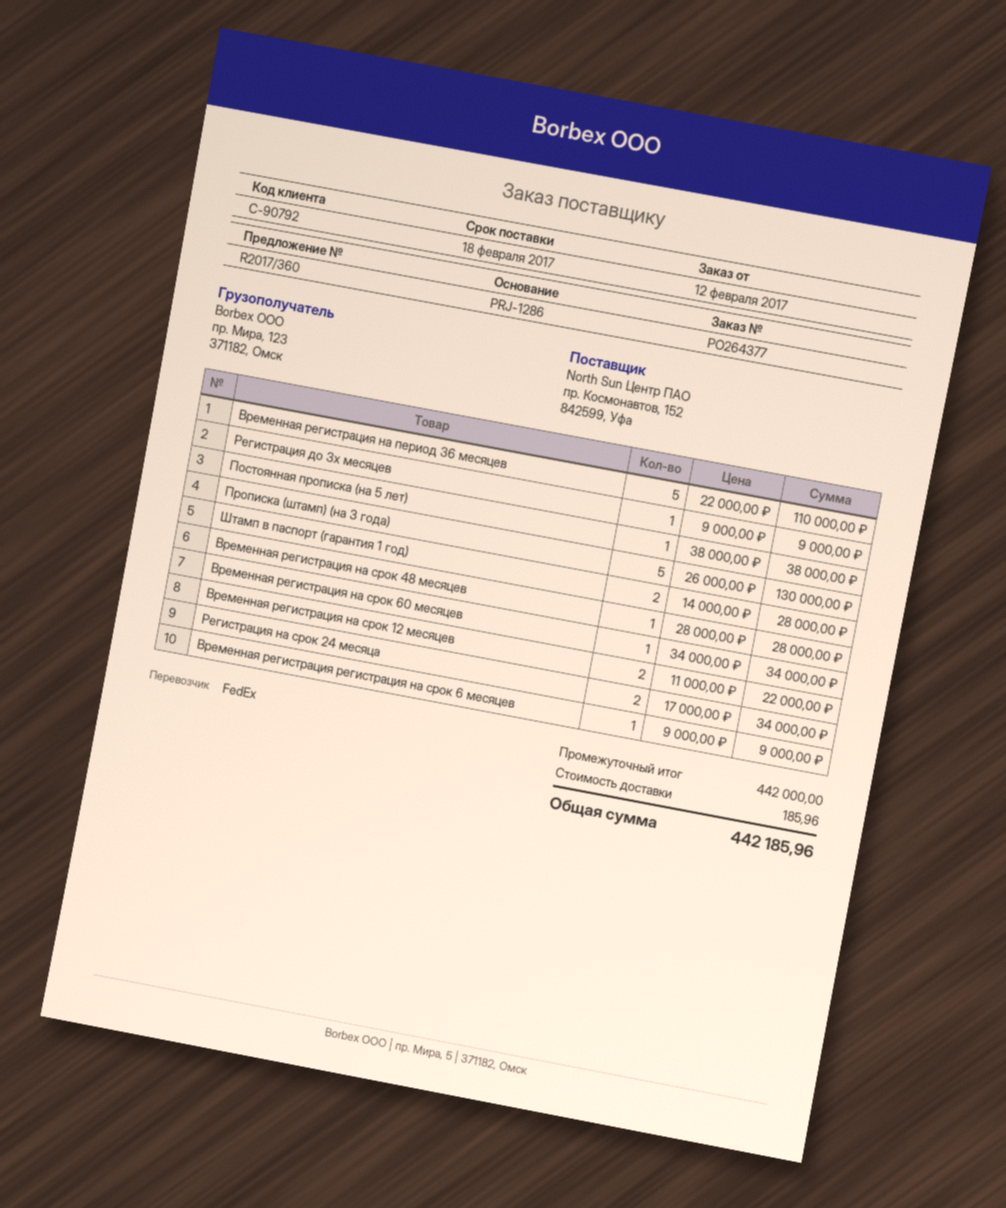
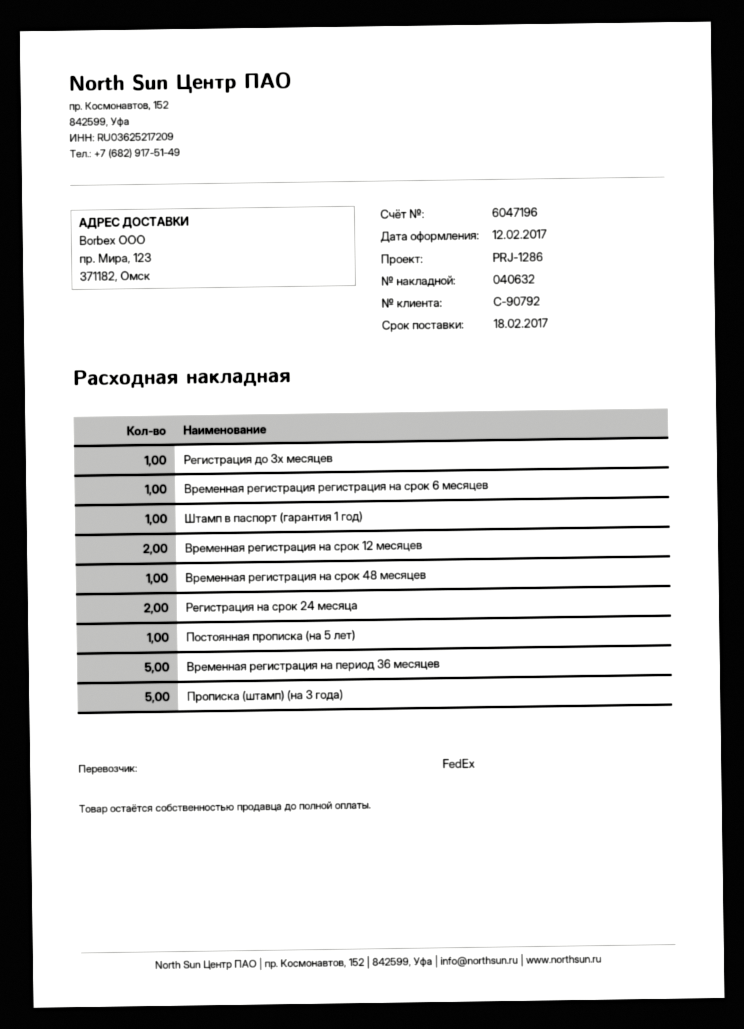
Штамп в паспорт (гарантия 1 год): 2 -> 1
Временная регистрация на срок 60 месяцев: 1 -> none

